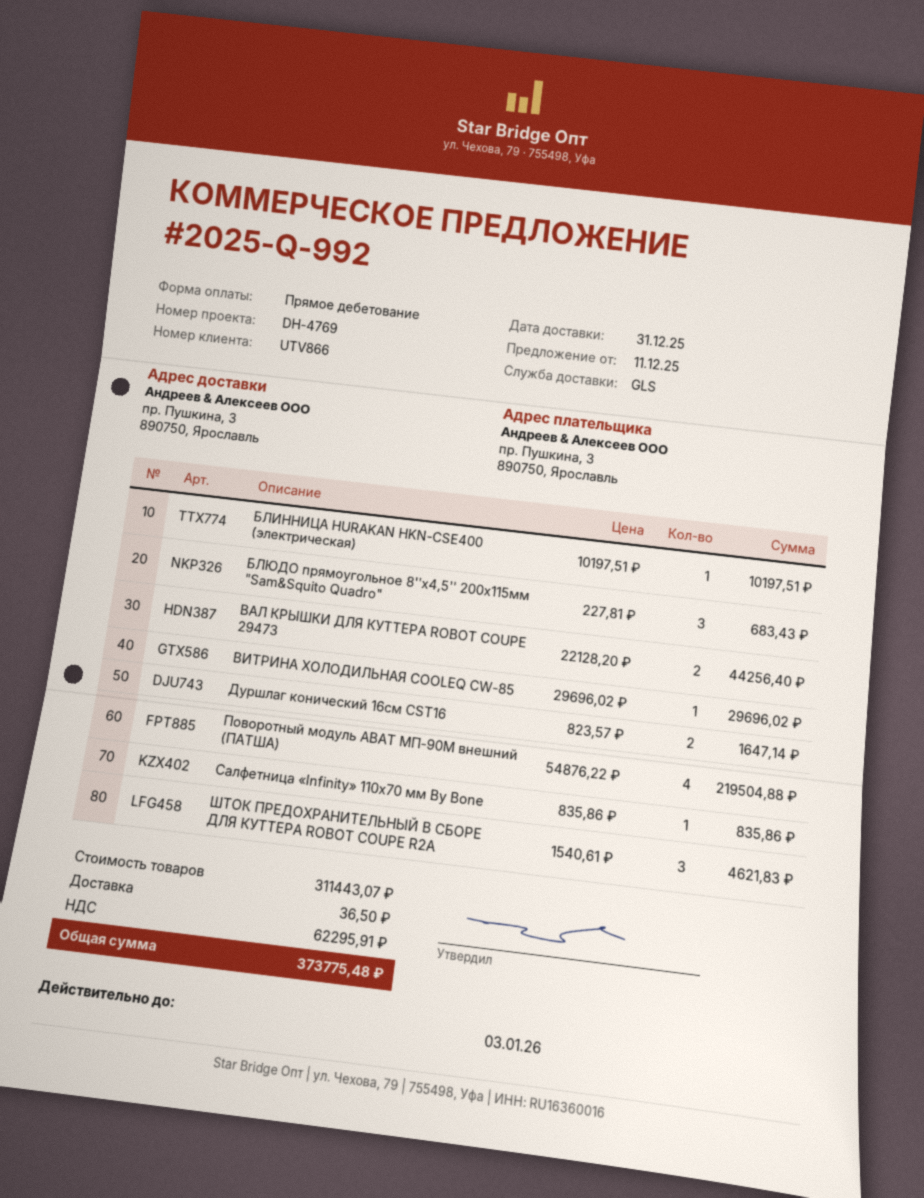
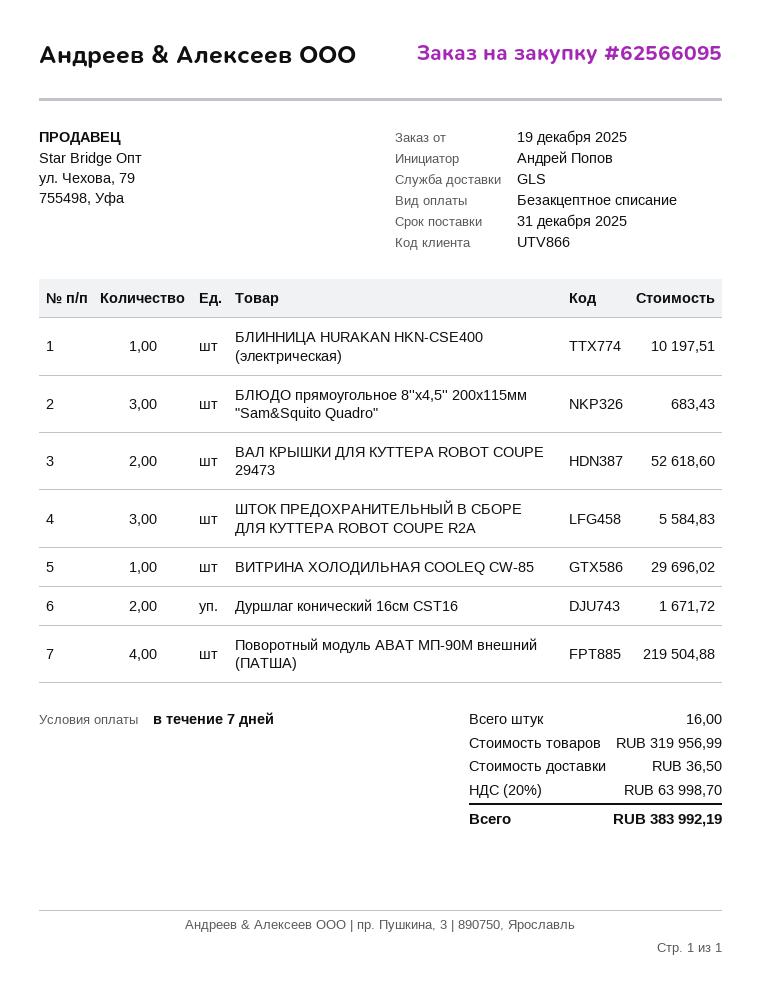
ВАЛ КРЫШКИ ДЛЯ КУТТЕРА ROBOT COUPE 29473: 2 for 44256.40 -> 2 for 52618.60
Дуршлаг конический 16см CST16: 2 for 1647.14 -> 2 for 1671.72
Салфетница «Infinity» 110х70 мм By Bone: 1 for 835.86 -> none
ШТОК ПРЕДОХРАНИТЕЛЬНЫЙ В СБОРЕ ДЛЯ КУТTЕРА ROBOT COUPE R2A: 3 for 4621.83 -> 3 for 5584.83
subtotal: 311443.07 -> 319956.99
tax: 62295.91 -> 63998.70
total: 373775.48 -> 383992.19

